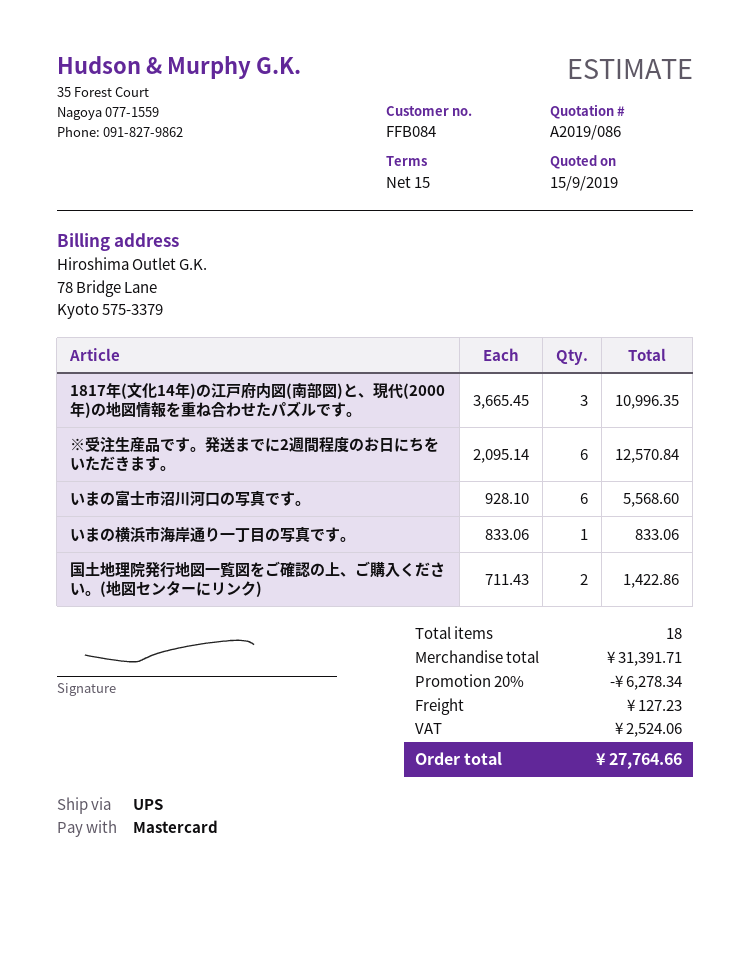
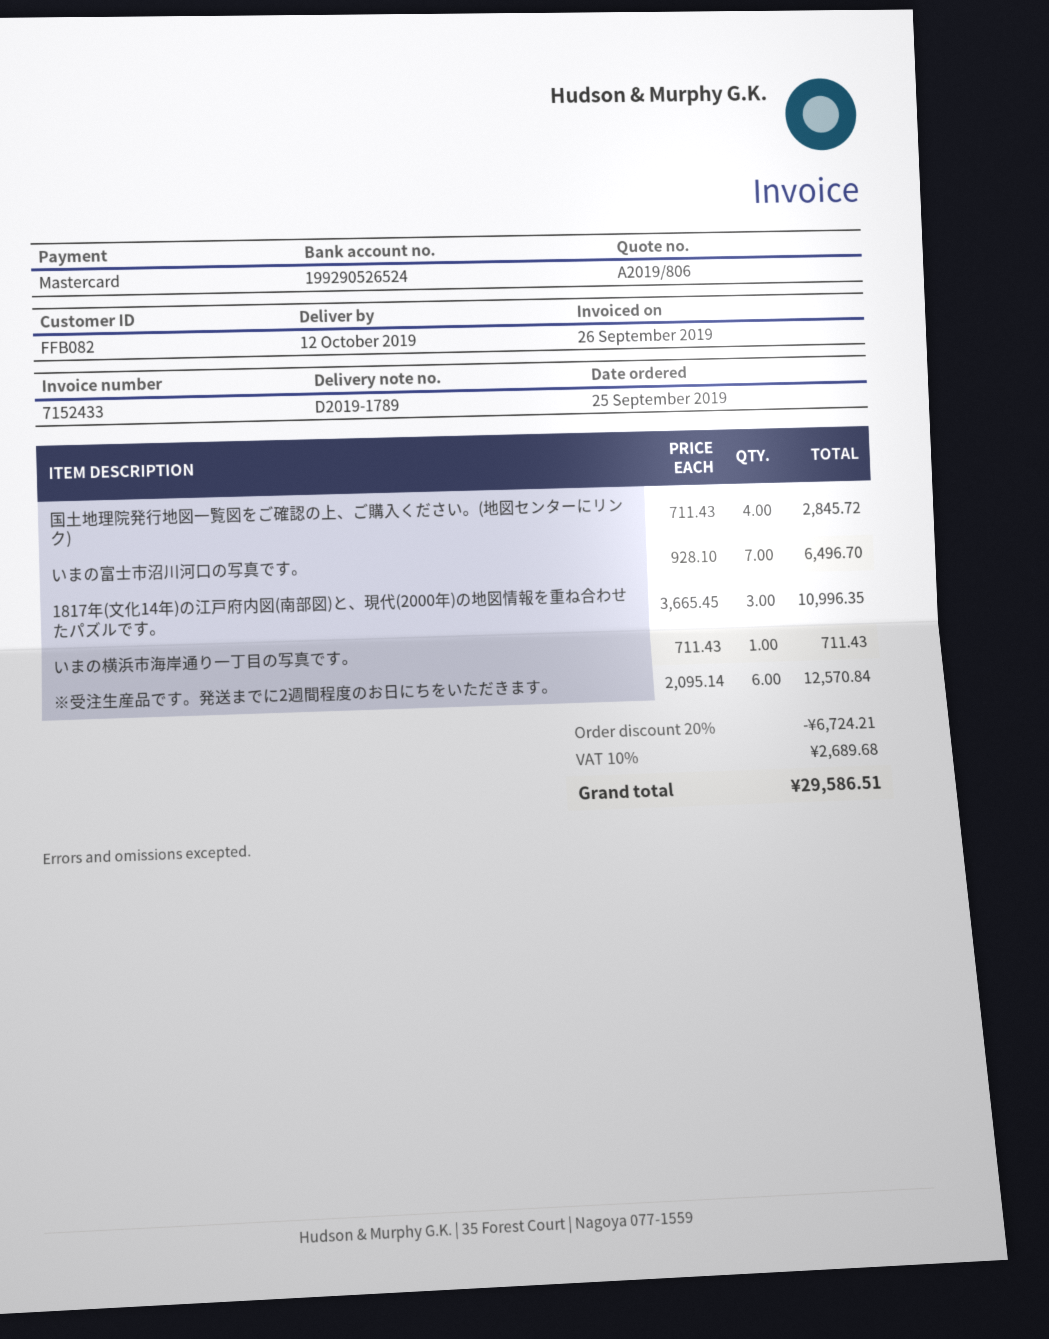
quote number: A2019/086 -> A2019/806
customer number: FFB084 -> FFB082
いまの富士市沼川河口の写真です。: 6 x 928.10 = 5568.60 -> 7 x 928.10 = 6496.70
いまの横浜市海岸通り一丁目の写真です。: 1 x 833.06 = 833.06 -> 1 x 711.43 = 711.43
国土地理院発行地図一覧図をご確認の上、ご購入ください。(地図センターにリンク): 2 x 711.43 = 1422.86 -> 4 x 711.43 = 2845.72
discount: 20% = 6278.34 -> 20% = 6724.21
shipping: 127.23 -> none
tax: 2524.06 -> 2689.68
total: 27764.66 -> 29586.51

